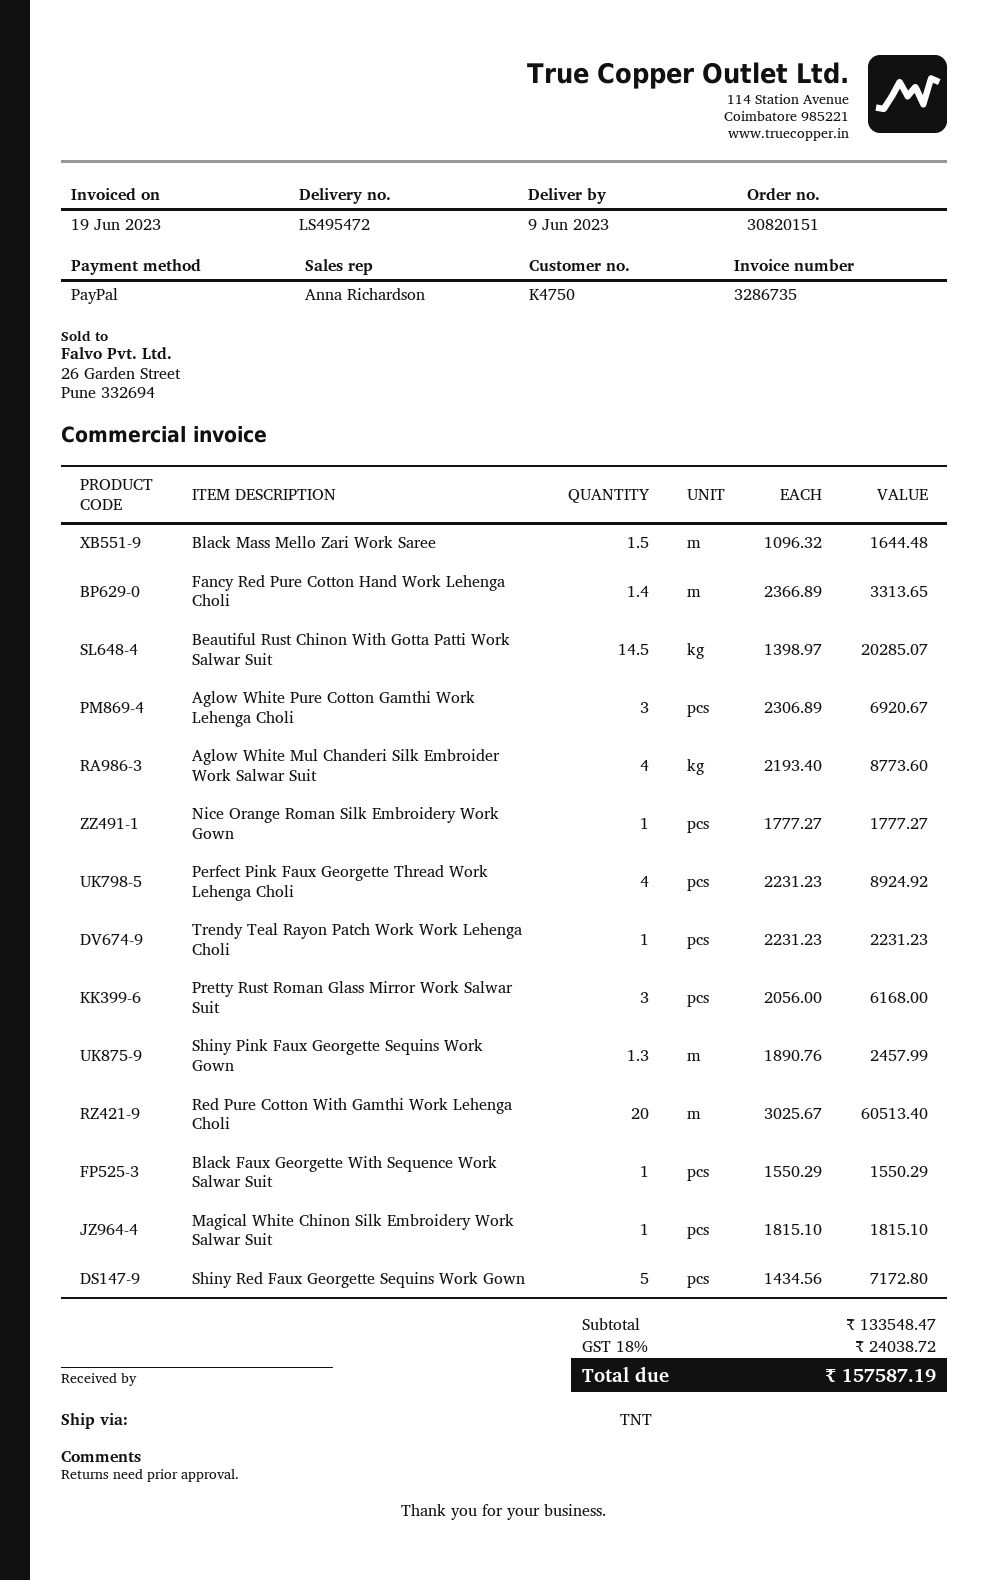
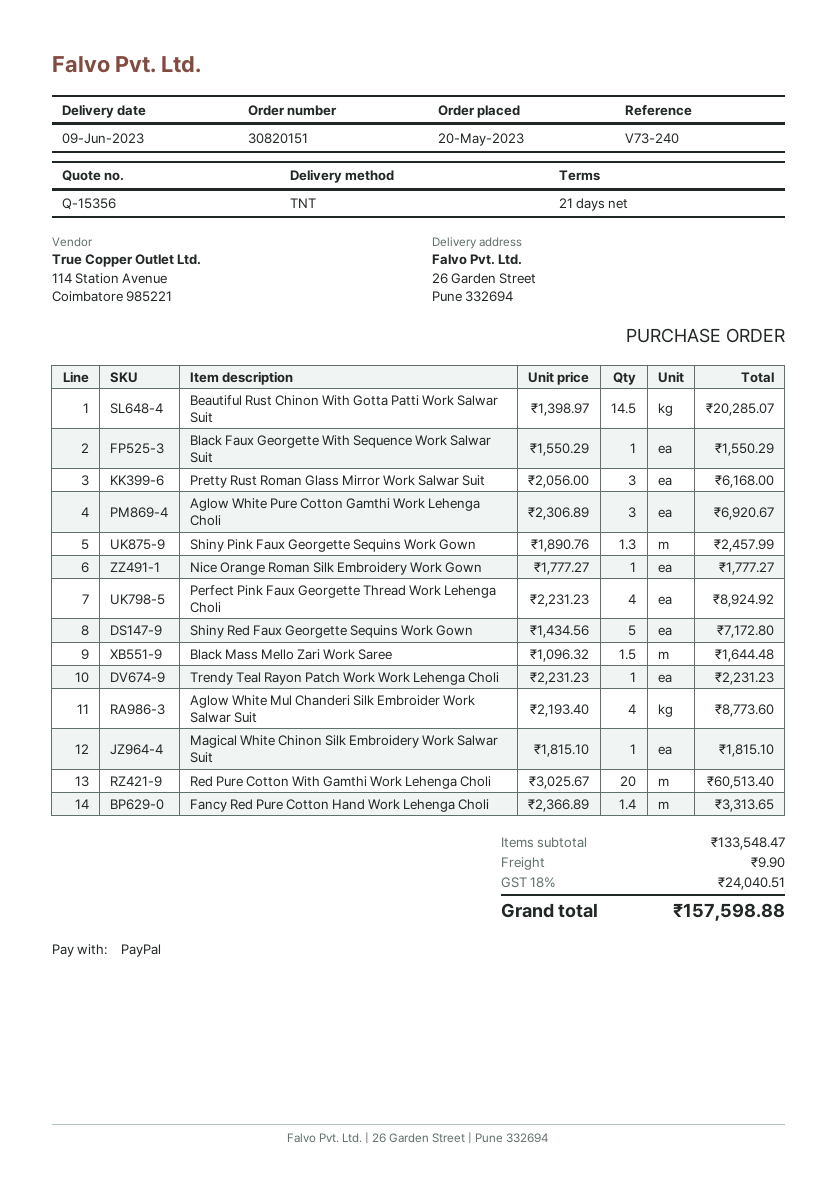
shipping: none -> 9.90
tax: 18% = 24038.72 -> 18% = 24040.51
total: 157587.19 -> 157598.88

